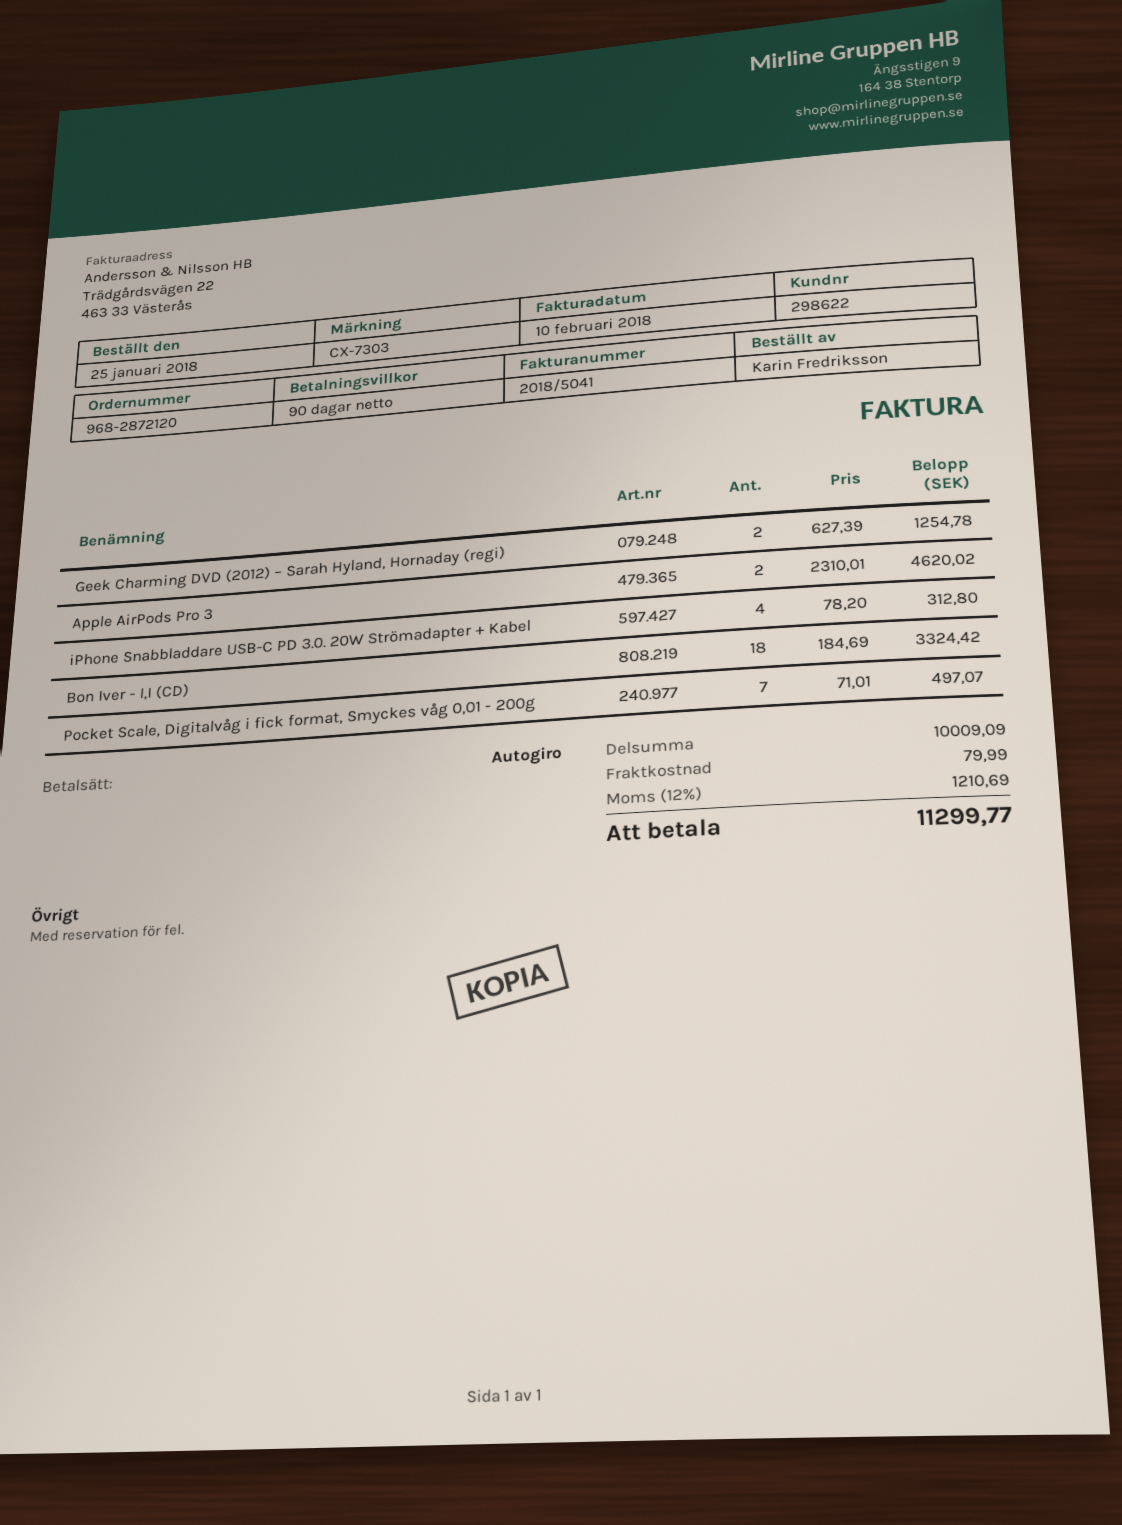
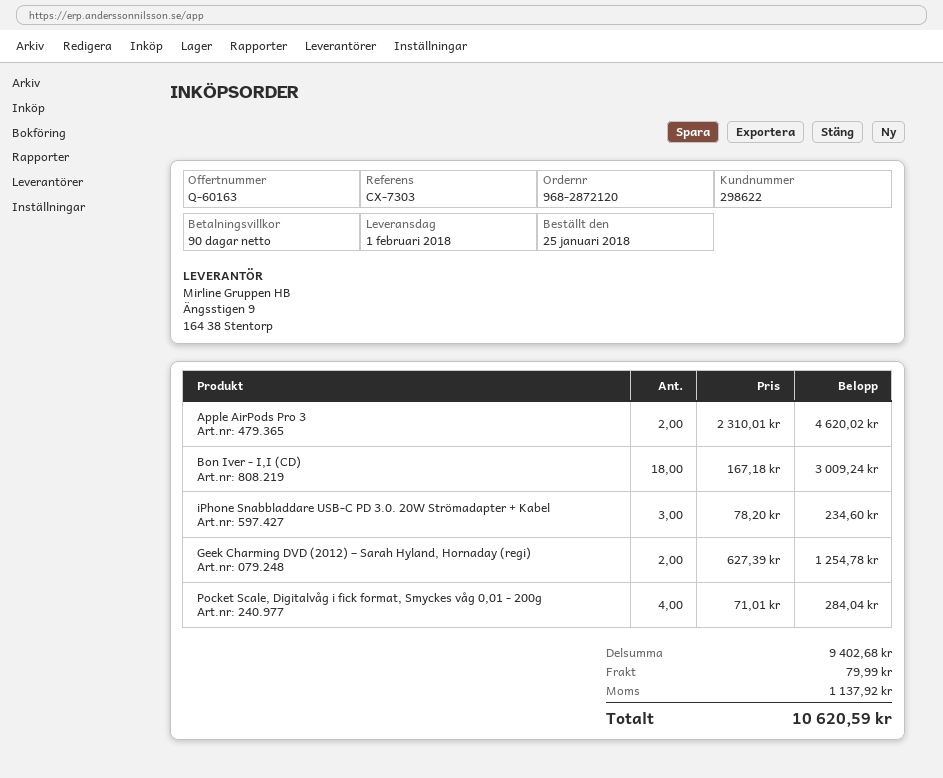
iPhone Snabbladdare USB-C PD 3.0. 20W Strömadapter + Kabel: 4 x 78.20 = 312.80 -> 3 x 78.20 = 234.60
Bon Iver - I,I (CD): 18 x 184.69 = 3324.42 -> 18 x 167.18 = 3009.24
Pocket Scale, Digitalvåg i fick format, Smyckes våg 0,01 - 200g: 7 x 71.01 = 497.07 -> 4 x 71.01 = 284.04
subtotal: 10009.09 -> 9402.68
tax: 1210.69 -> 1137.92
total: 11299.77 -> 10620.59

